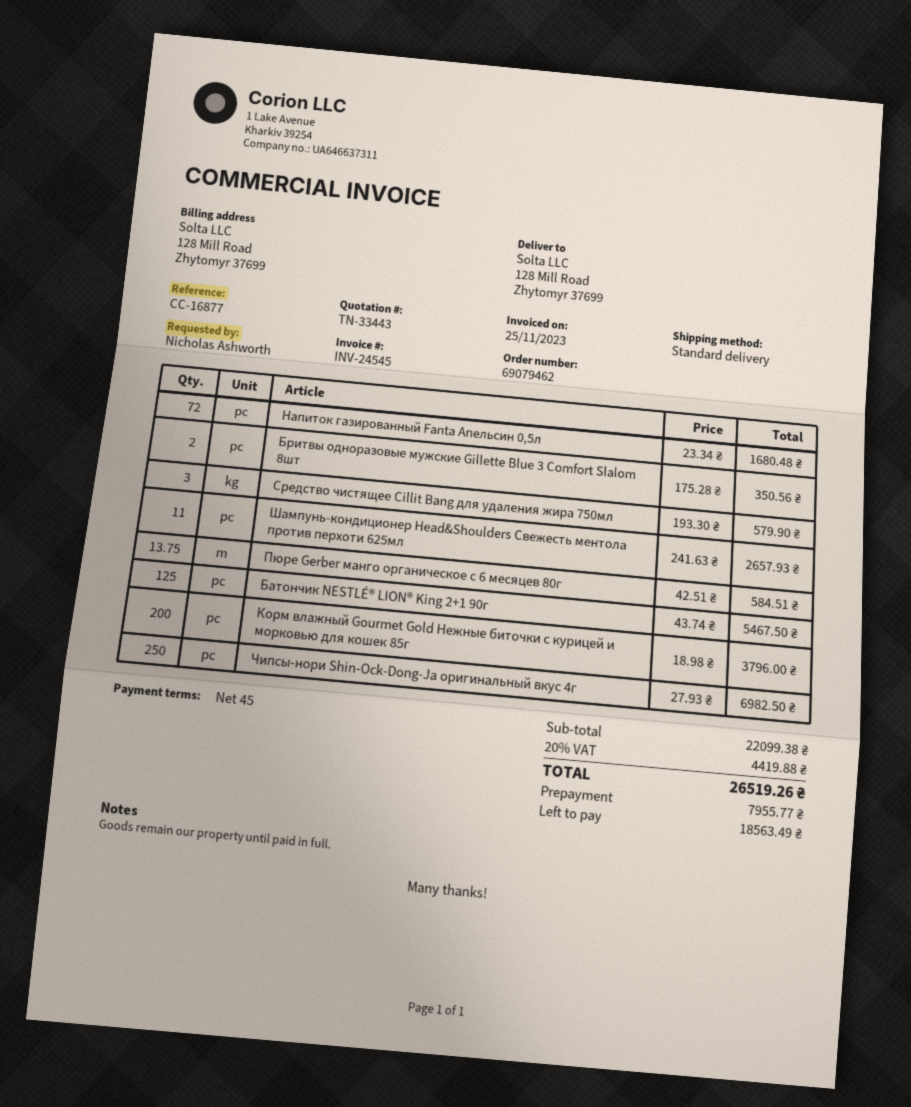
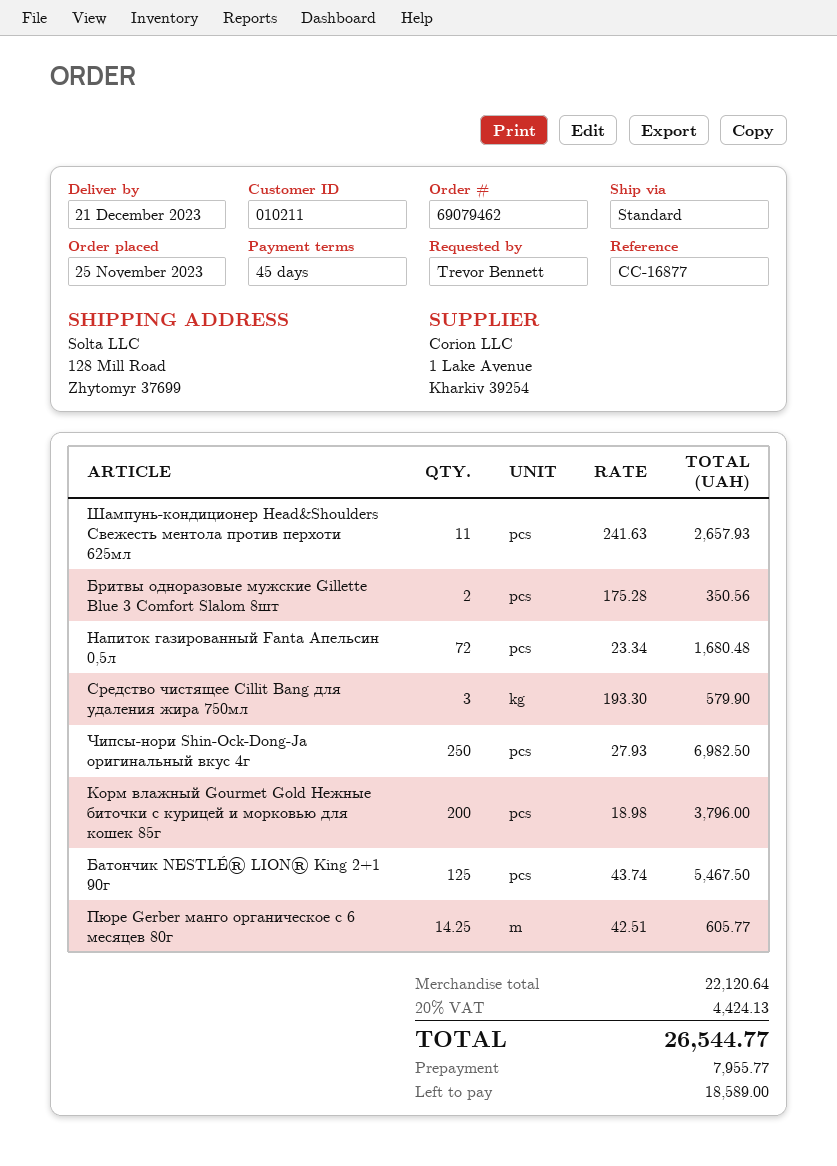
ordered by: Nicholas Ashworth -> Trevor Bennett
Пюре Gerber манго органическое с 6 месяцев 80г: 13.75 x 42.51 = 584.51 -> 14.25 x 42.51 = 605.77
subtotal: 22099.38 -> 22120.64
tax: 20% = 4419.88 -> 20% = 4424.13
total: 26519.26 -> 26544.77
balance: 18563.49 -> 18589.00

